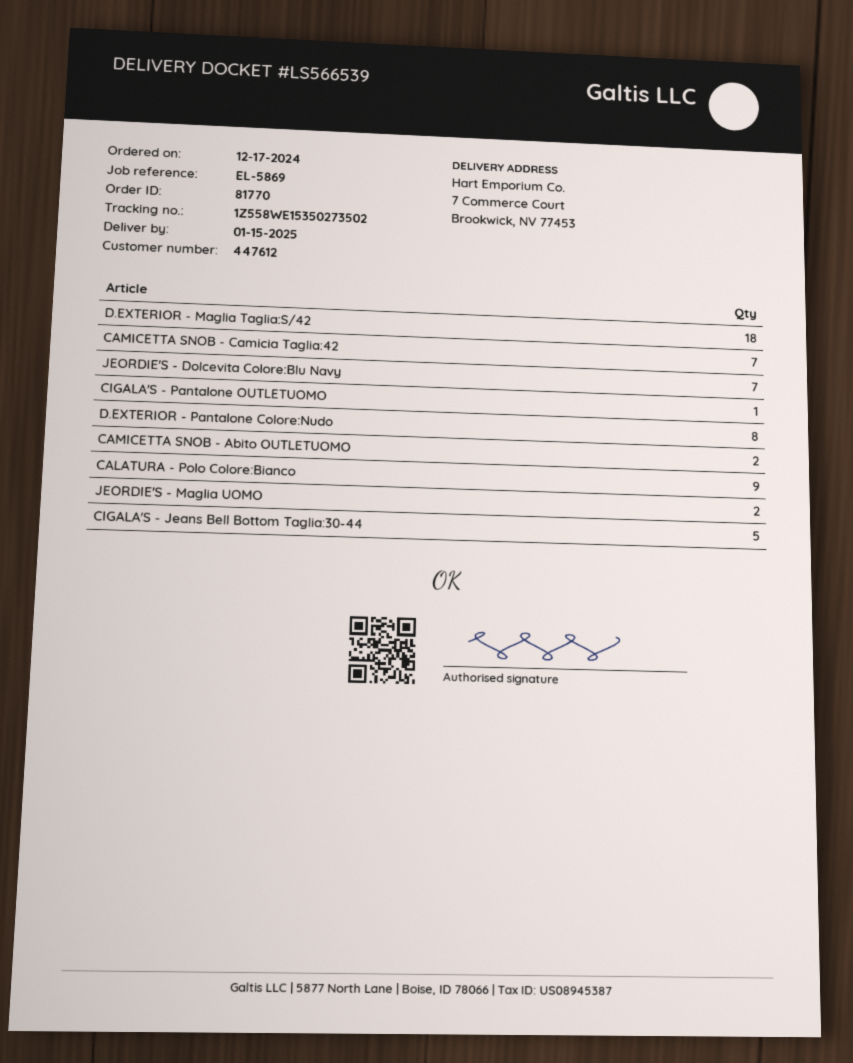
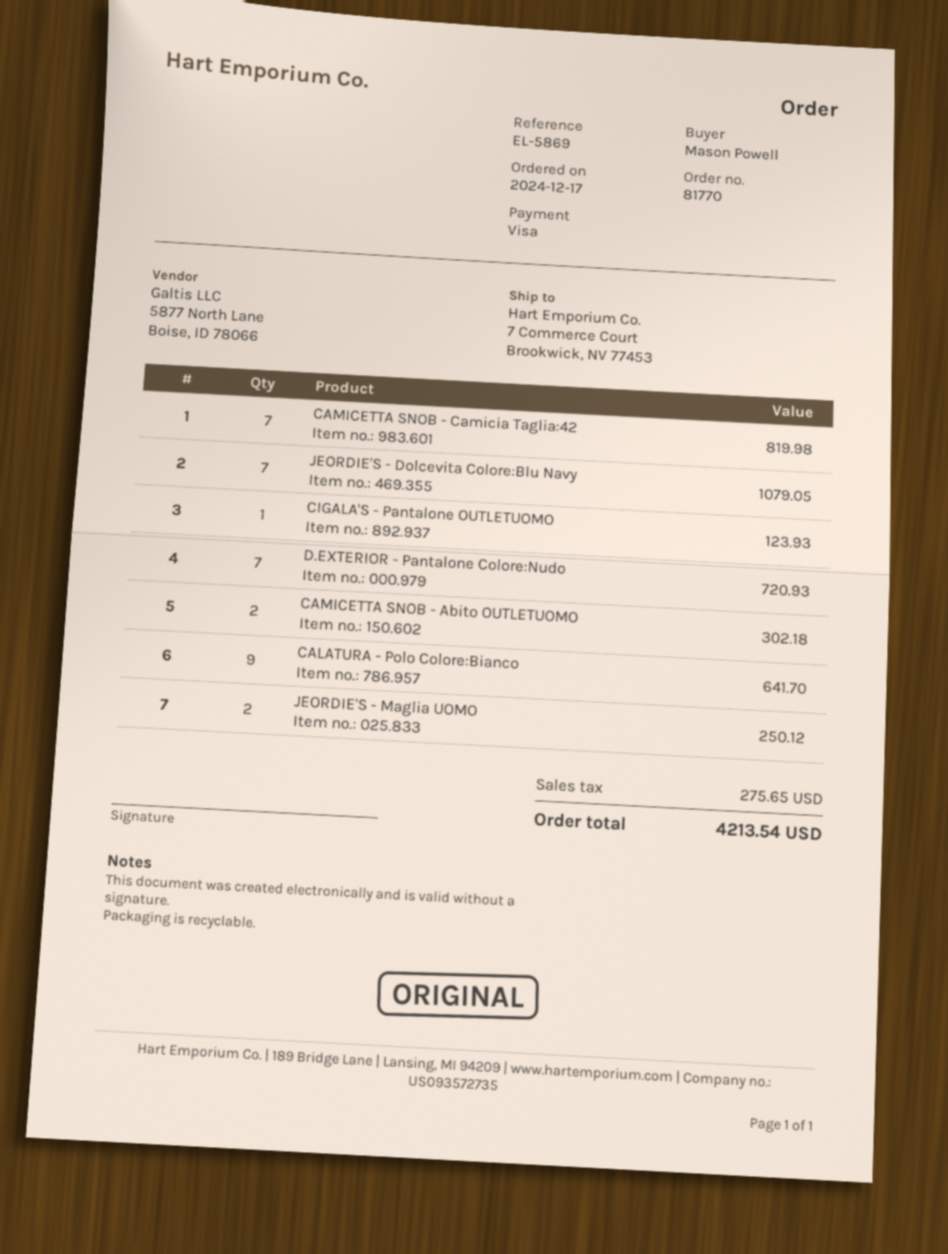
D.EXTERIOR - Maglia Taglia:S/42: 18 -> none
D.EXTERIOR - Pantalone Colore:Nudo: 8 -> 7
CIGALA'S - Jeans Bell Bottom Taglia:30-44: 5 -> none

